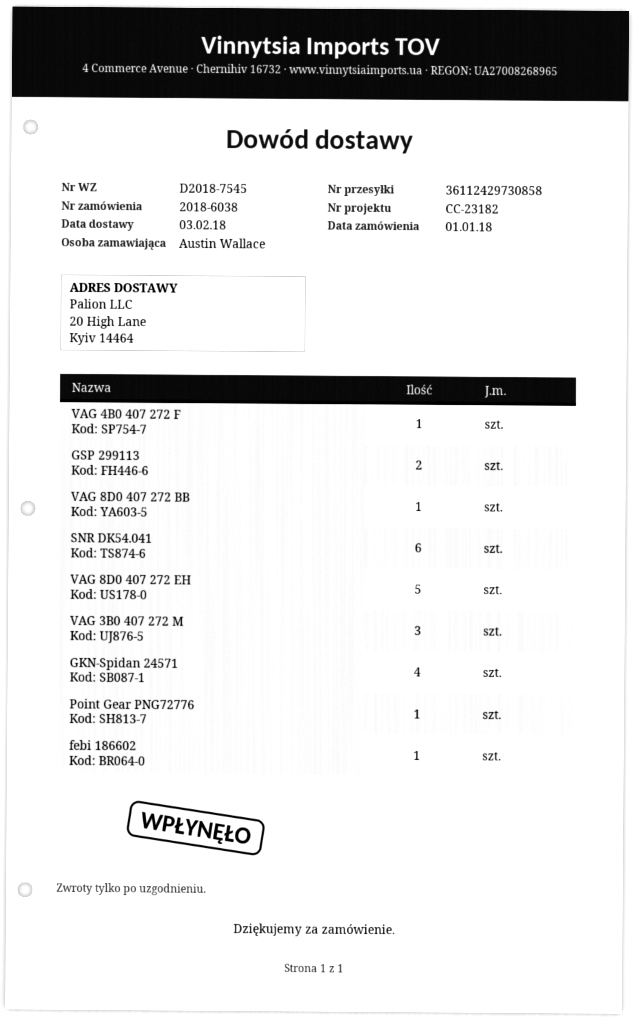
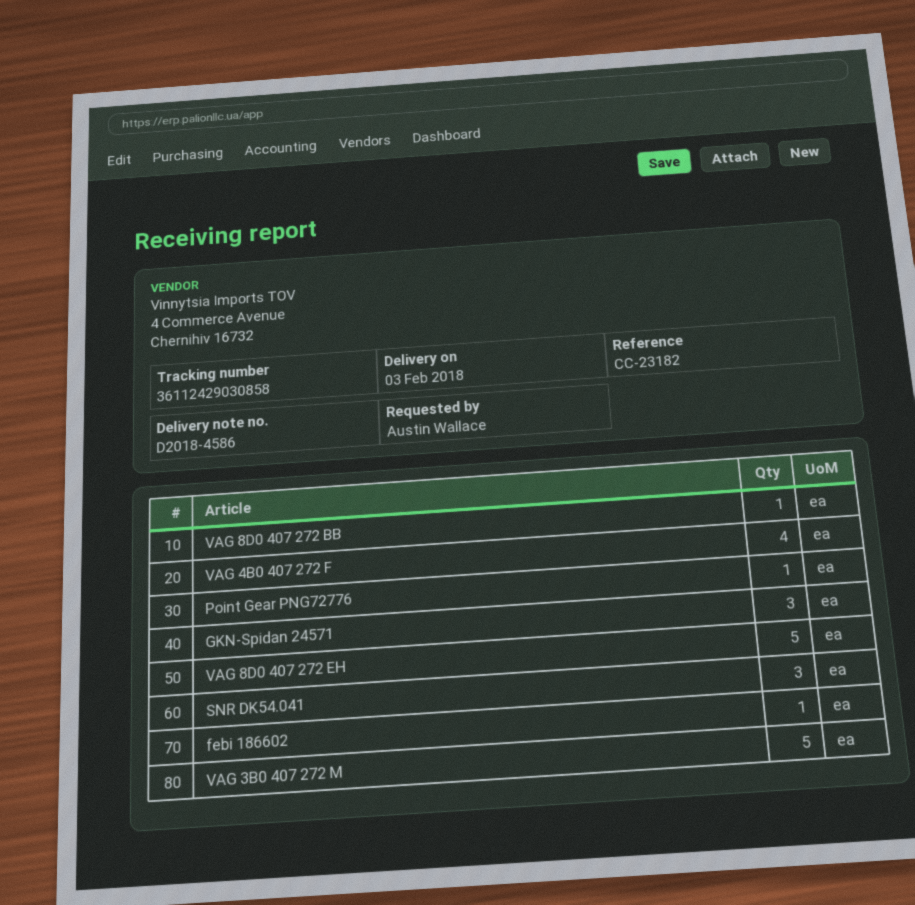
delivery note number: D2018-7545 -> D2018-4586
tracking number: 36112429730858 -> 36112429030858
VAG 4B0 407 272 F: 1 -> 4
GSP 299113: 2 -> none
SNR DK54.041: 6 -> 3
VAG 3B0 407 272 M: 3 -> 5
GKN-Spidan 24571: 4 -> 3

